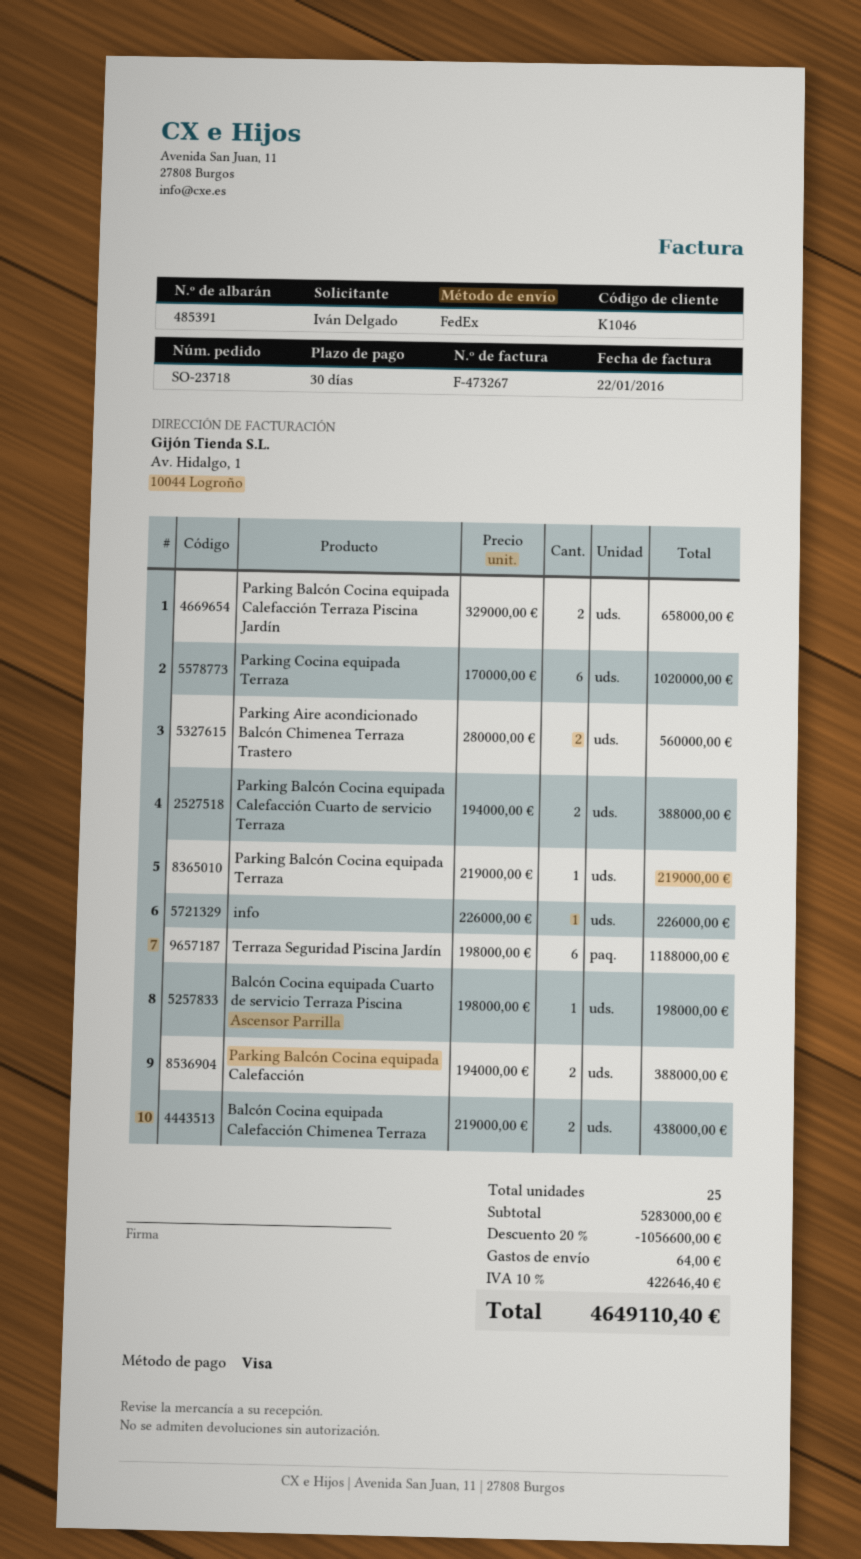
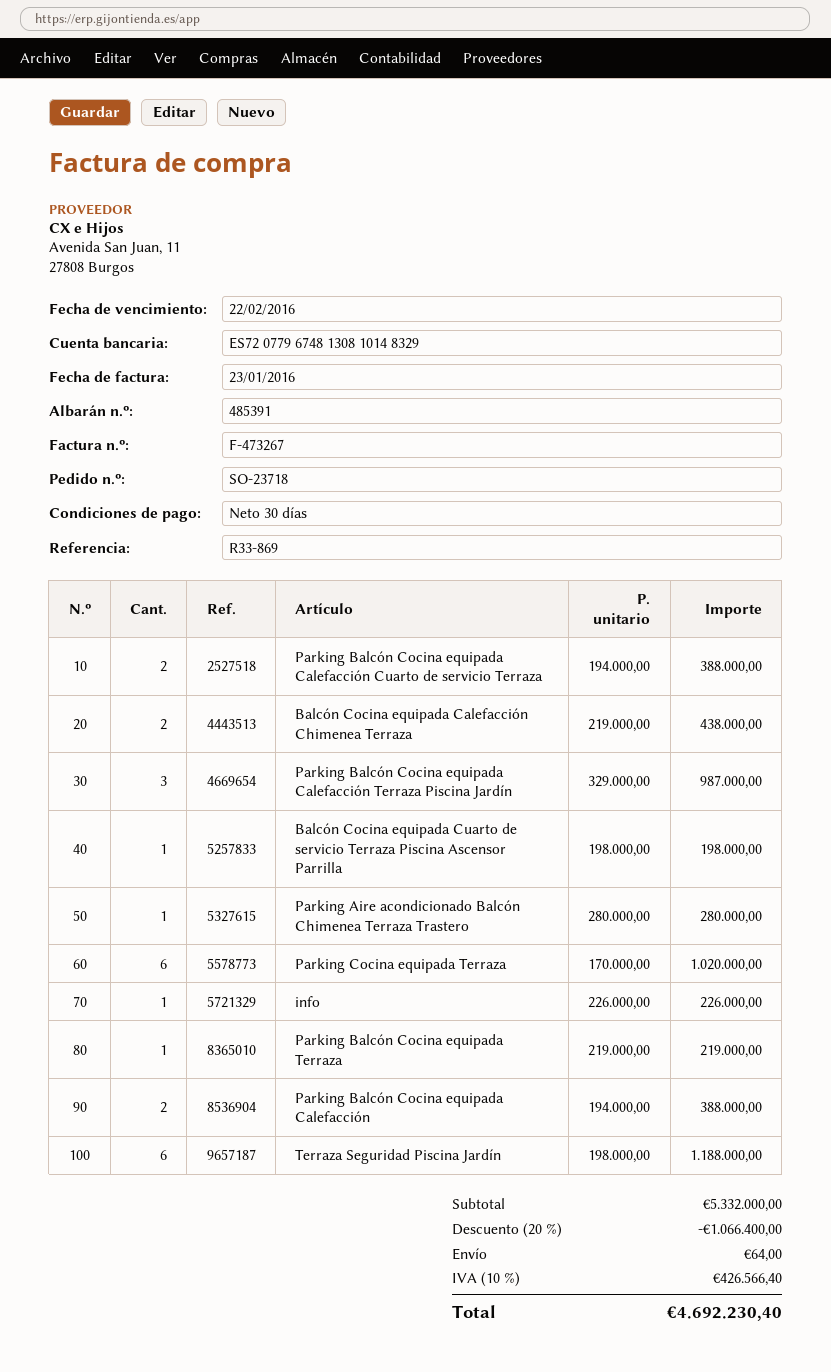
invoice date: 2016-01-22 -> 2016-01-23
Parking Balcón Cocina equipada Calefacción Terraza Piscina Jardín: 2 x 329000.00 = 658000.00 -> 3 x 329000.00 = 987000.00
Parking Aire acondicionado Balcón Chimenea Terraza Trastero: 2 x 280000.00 = 560000.00 -> 1 x 280000.00 = 280000.00
subtotal: 5283000.00 -> 5332000.00
discount: 20% = 1056600.00 -> 20% = 1066400.00
tax: 10% = 422646.40 -> 10% = 426566.40
total: 4649110.40 -> 4692230.40

